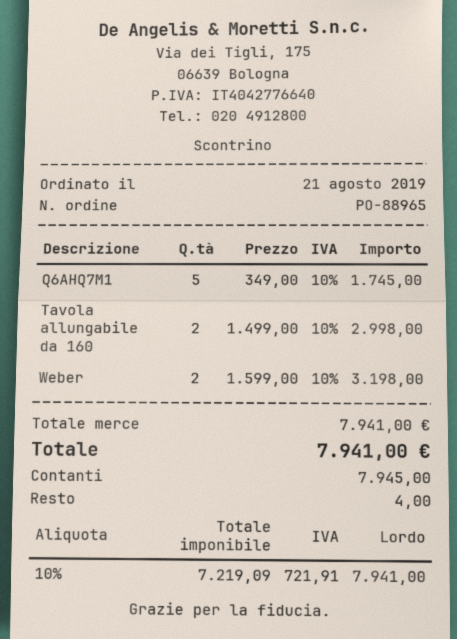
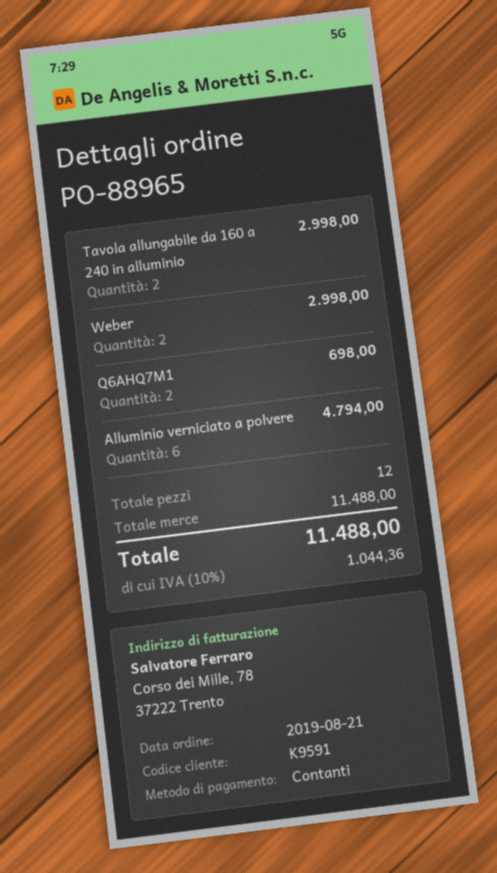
Q6AHQ7M1: 5 for 1745.00 -> 2 for 698.00
Weber: 2 for 3198.00 -> 2 for 2998.00
Alluminio verniciato a polvere: none -> 6 for 4794.00
subtotal: 7941.00 -> 11488.00
tax: 10% = 721.91 -> 10% = 1044.36
total: 7941.00 -> 11488.00

